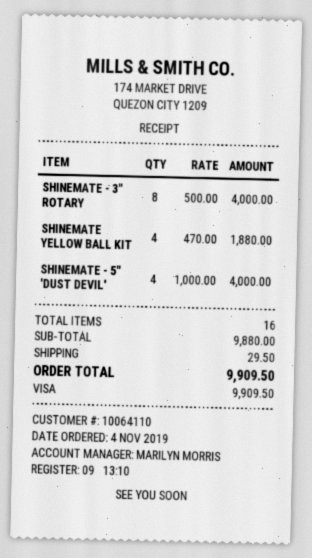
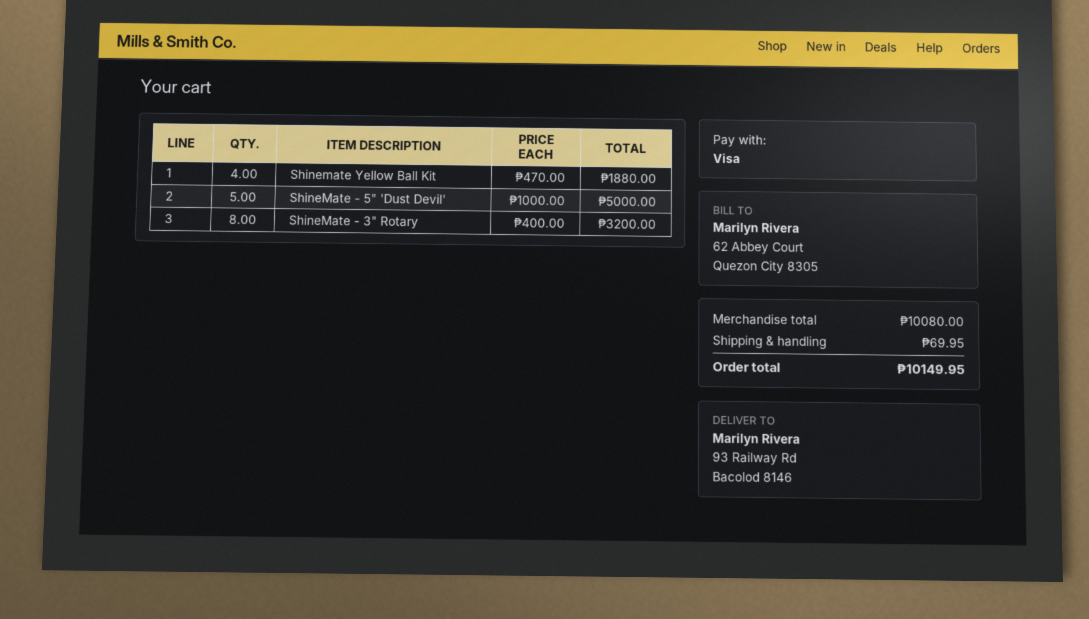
SHINEMATE - 3" ROTARY: 8 x 500.00 = 4000.00 -> 8 x 400.00 = 3200.00
SHINEMATE - 5" 'DUST DEVIL': 4 x 1000.00 = 4000.00 -> 5 x 1000.00 = 5000.00
subtotal: 9880.00 -> 10080.00
shipping: 29.50 -> 69.95
total: 9909.50 -> 10149.95

